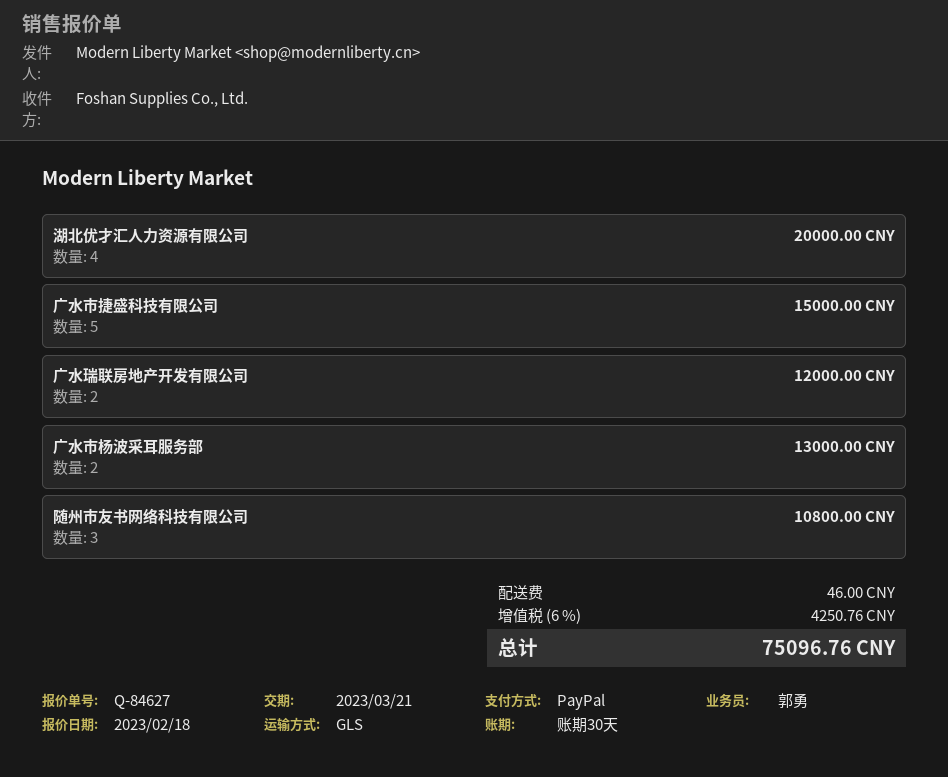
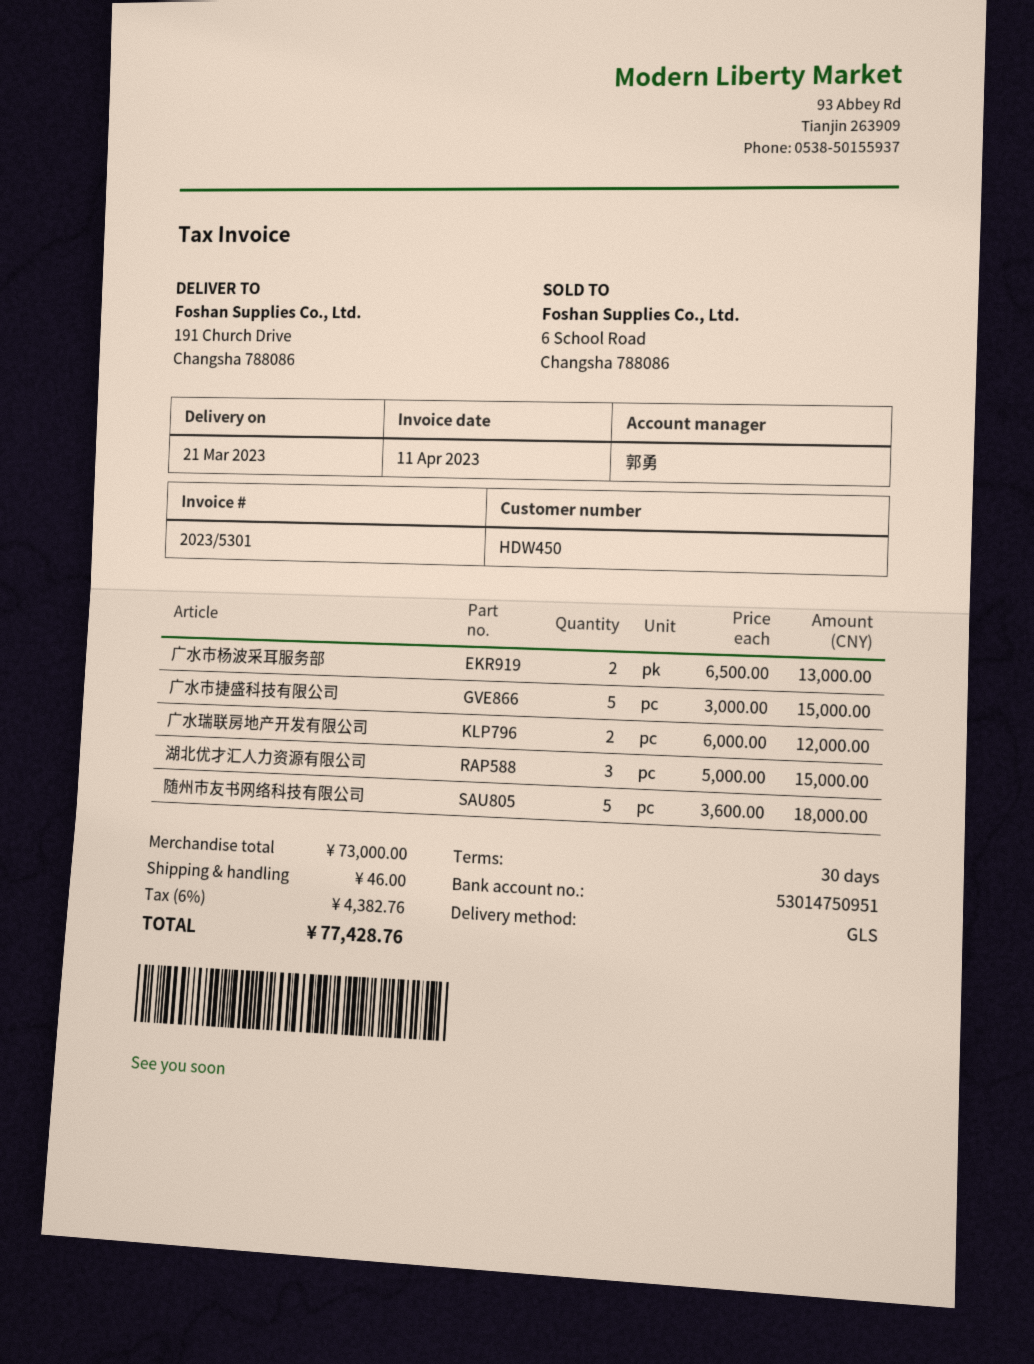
湖北优才汇人力资源有限公司: 4 for 20000.00 -> 3 for 15000.00
随州市友书网络科技有限公司: 3 for 10800.00 -> 5 for 18000.00
tax: 6% = 4250.76 -> 6% = 4382.76
total: 75096.76 -> 77428.76

